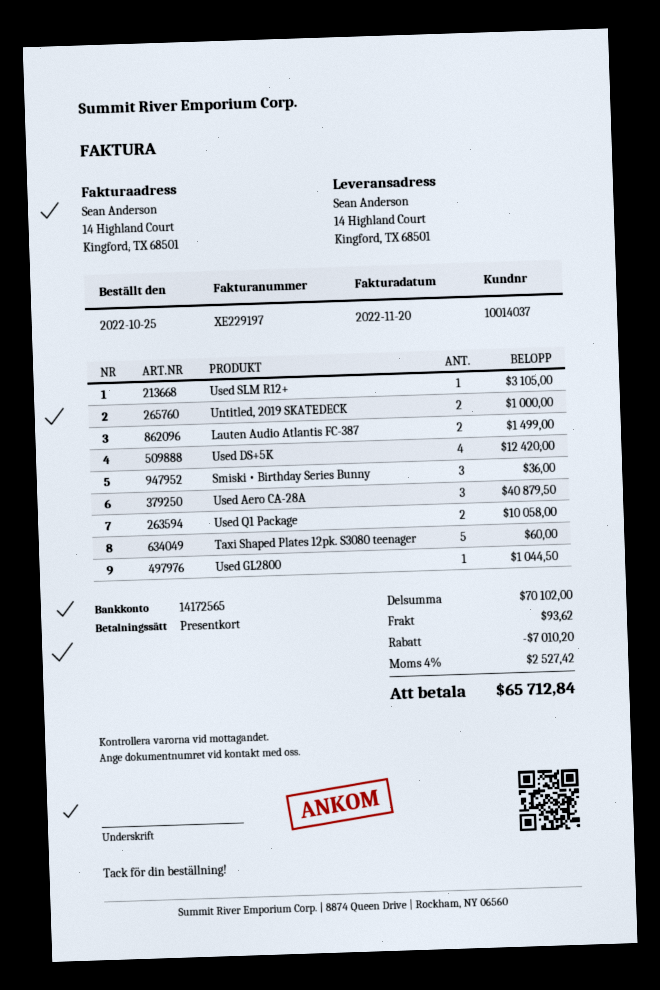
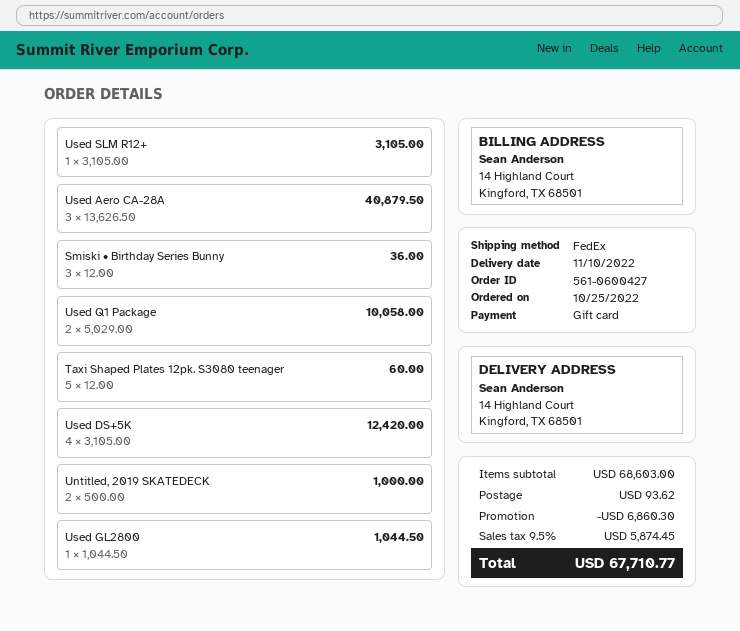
Lauten Audio Atlantis FC-387: 2 for 1499.00 -> none
subtotal: 70102.00 -> 68603.00
discount: 7010.20 -> 6860.30
tax: 4% = 2527.42 -> 9.5% = 5874.45
total: 65712.84 -> 67710.77

